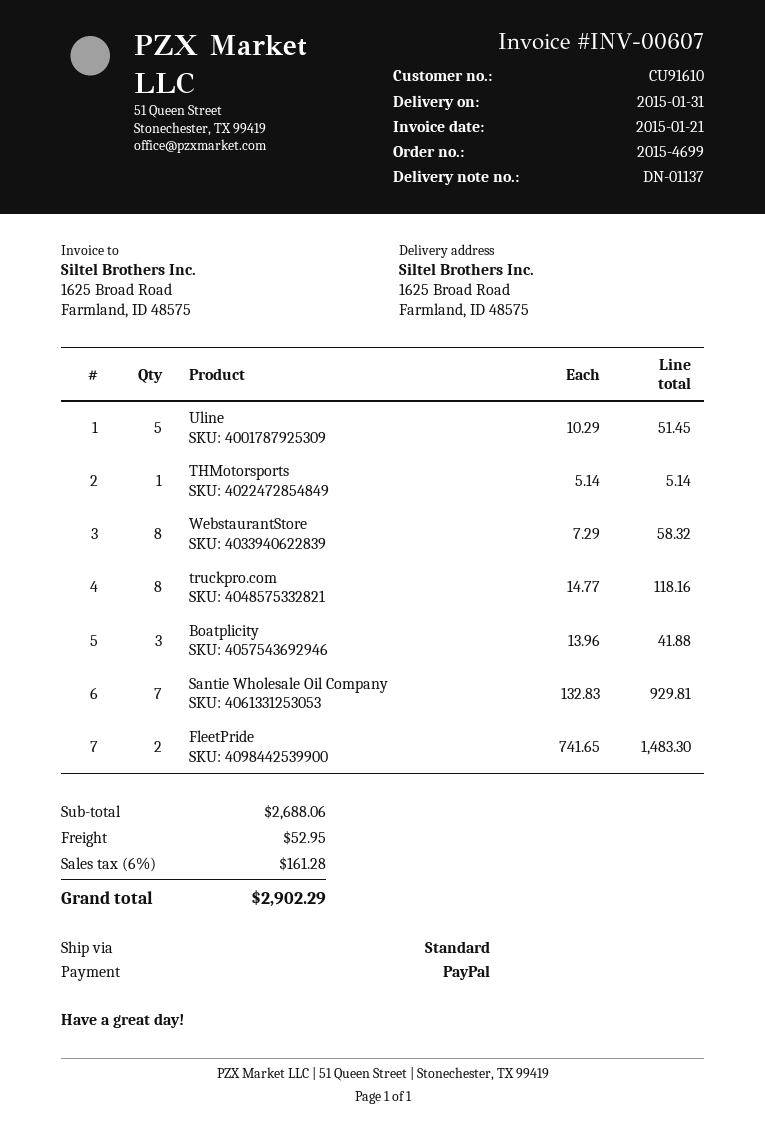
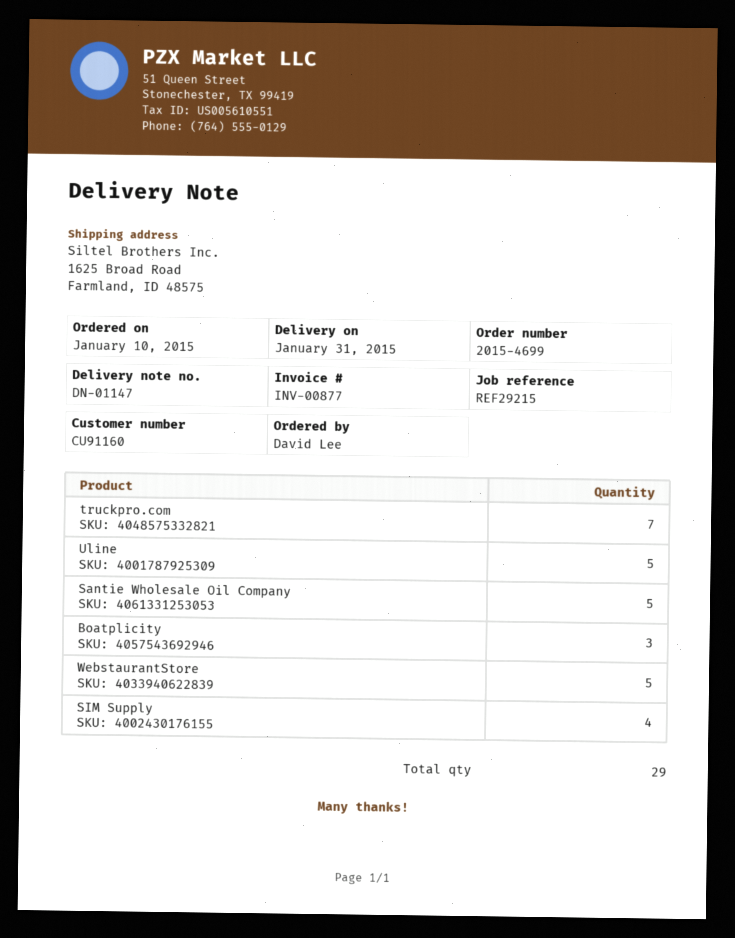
delivery note number: DN-01137 -> DN-01147
invoice number: INV-00607 -> INV-00877
customer number: CU91610 -> CU91160
THMotorsports: 1 -> none
WebstaurantStore: 8 -> 5
truckpro.com: 8 -> 7
Santie Wholesale Oil Company: 7 -> 5
FleetPride: 2 -> none
SIM Supply: none -> 4

